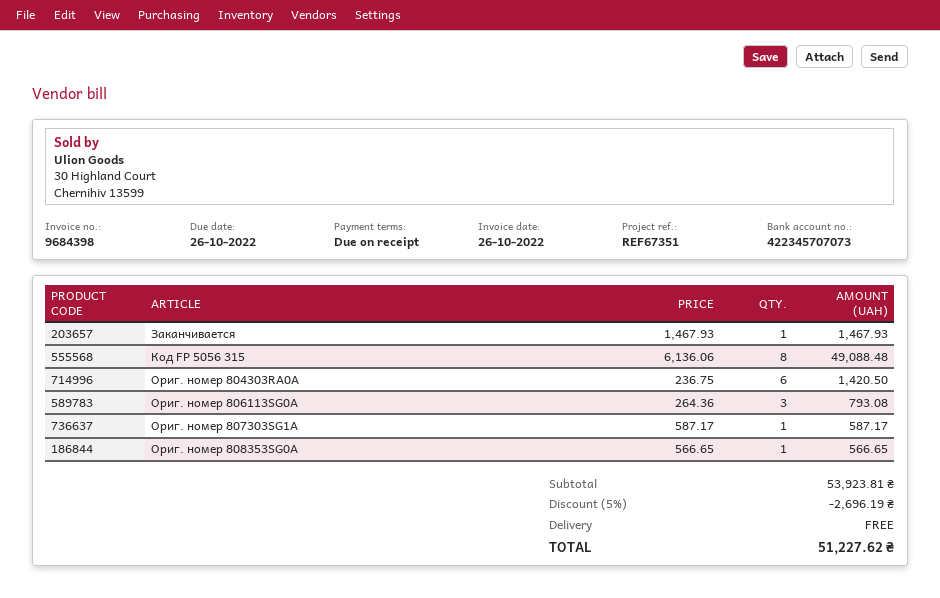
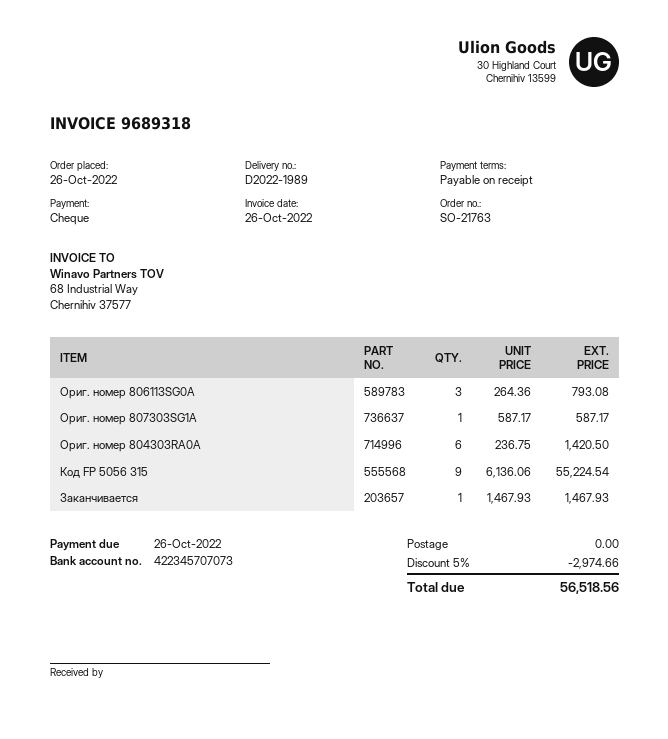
invoice number: 9684398 -> 9689318
Код FP 5056 315: 8 x 6136.06 = 49088.48 -> 9 x 6136.06 = 55224.54
Ориг. номер 808353SG0A: 1 x 566.65 = 566.65 -> none
discount: 5% = 2696.19 -> 5% = 2974.66
total: 51227.62 -> 56518.56

